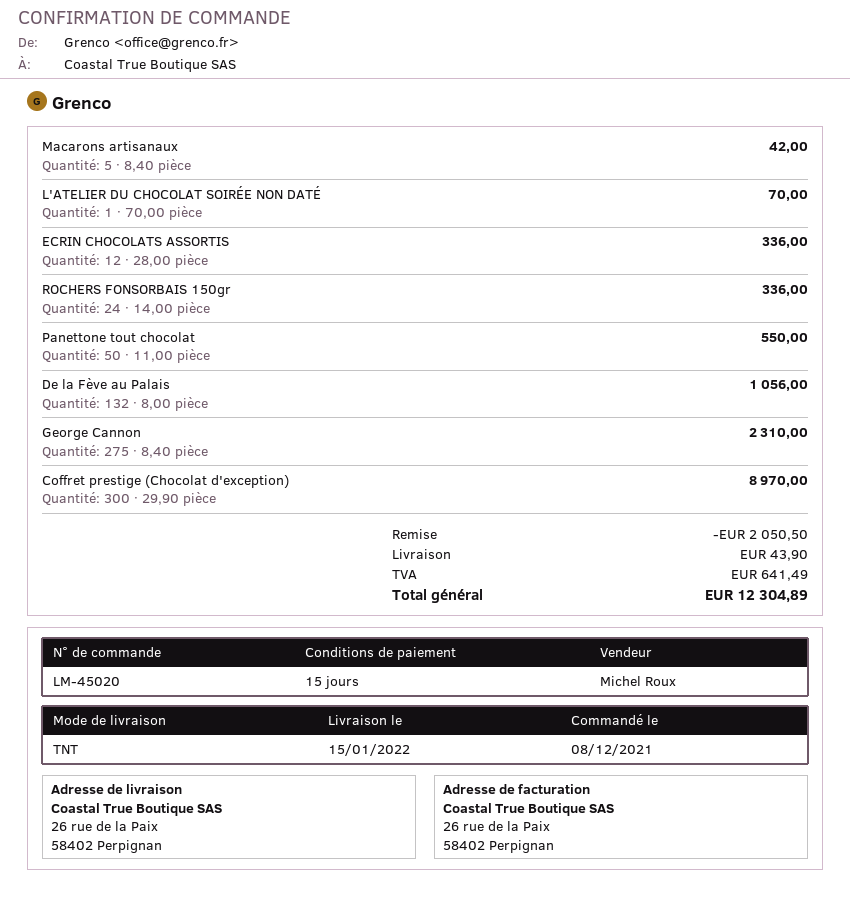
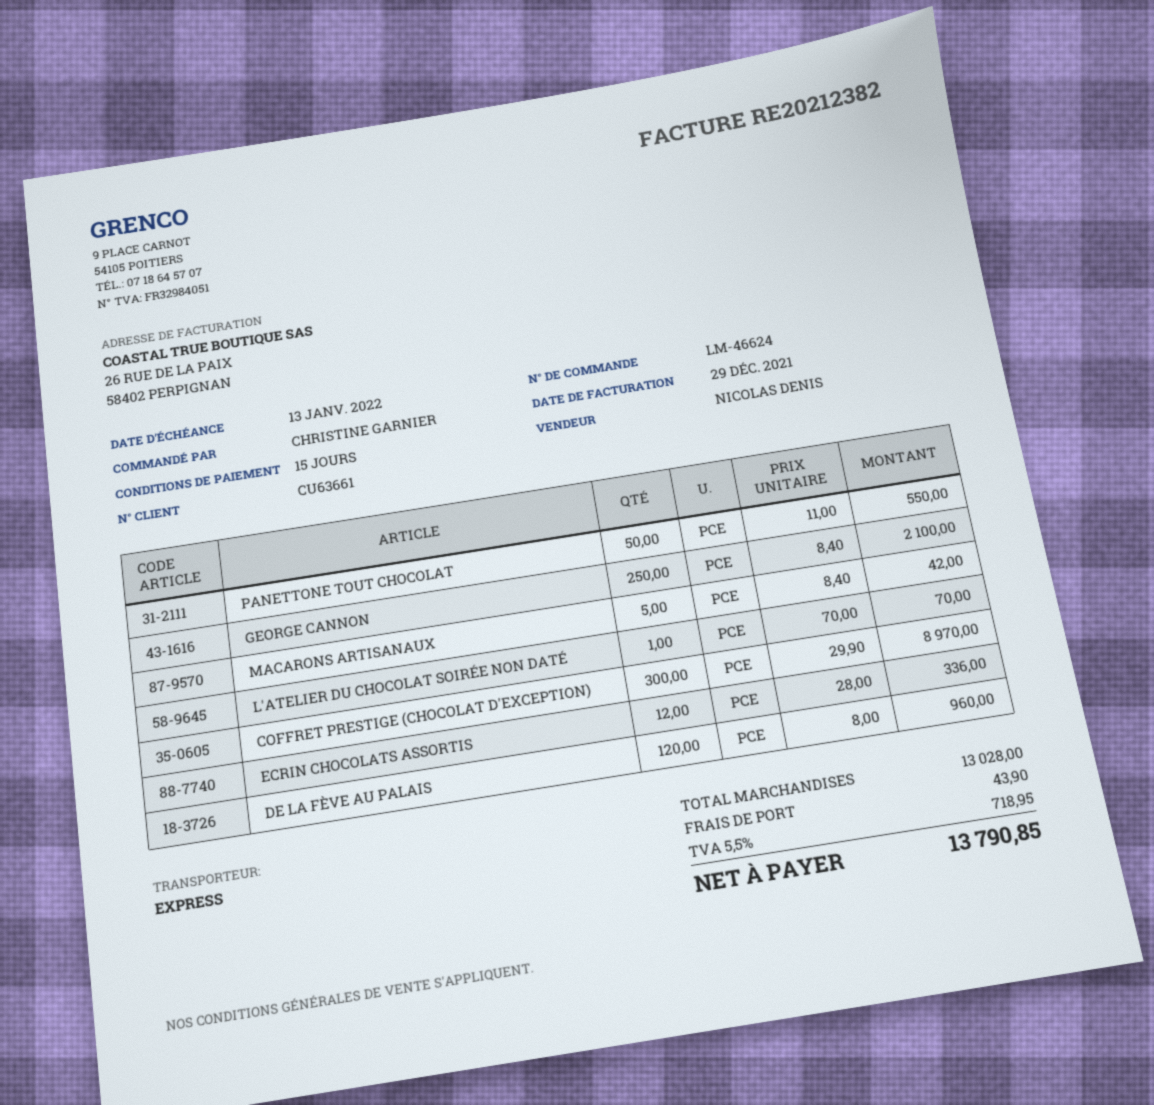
order number: LM-45020 -> LM-46624
sales rep: Michel Roux -> NICOLAS DENIS
shipping method: TNT -> express
ROCHERS FONSORBAIS 150gr: 24 x 14.00 = 336.00 -> none
De la Fève au Palais: 132 x 8.00 = 1056.00 -> 120 x 8.00 = 960.00
George Cannon: 275 x 8.40 = 2310.00 -> 250 x 8.40 = 2100.00
discount: 2050.50 -> none
tax: 641.49 -> 718.95
total: 12304.89 -> 13790.85

